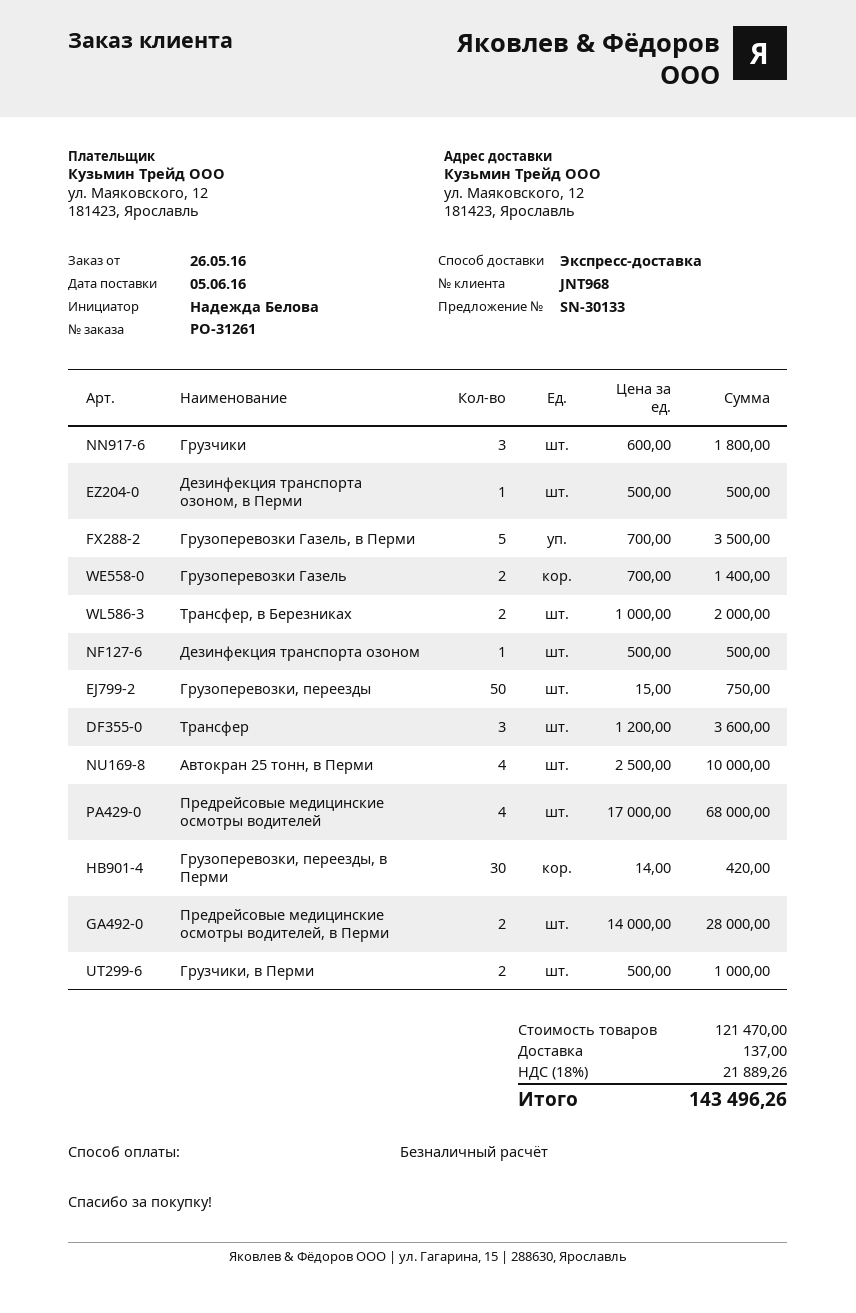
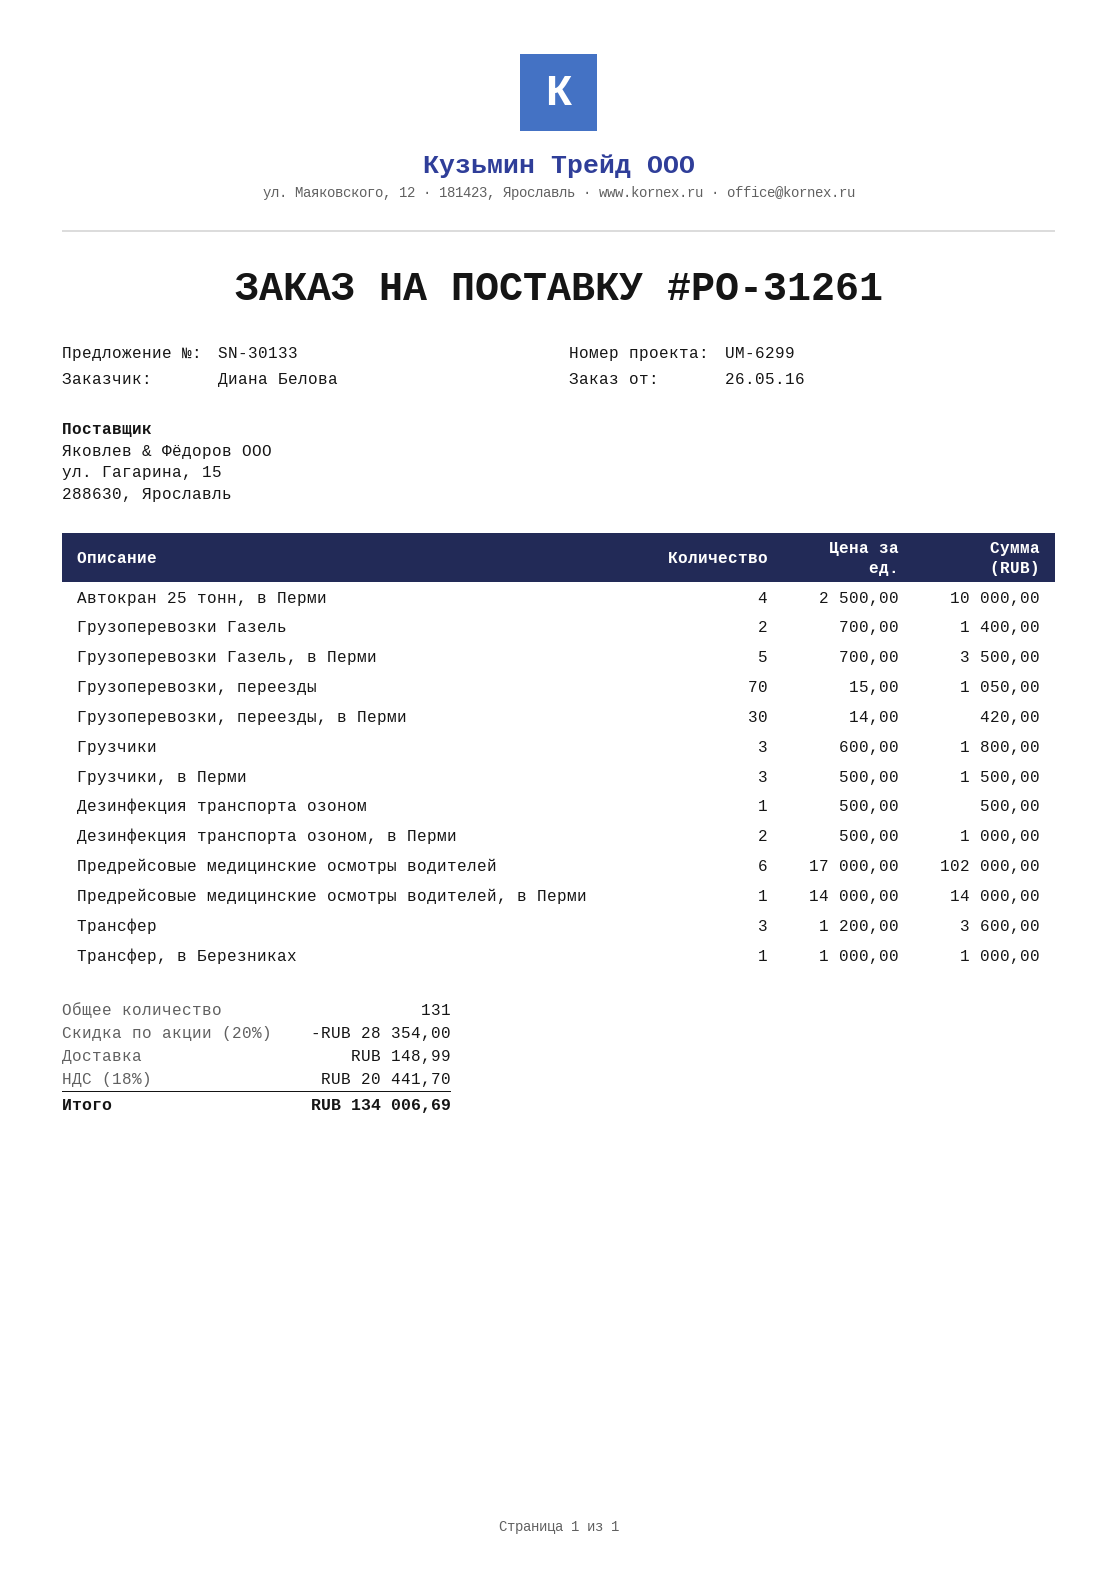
ordered by: Надежда Белова -> Диана Белова
Дезинфекция транспорта озоном, в Перми: 1 x 500.00 = 500.00 -> 2 x 500.00 = 1000.00
Трансфер, в Березниках: 2 x 1000.00 = 2000.00 -> 1 x 1000.00 = 1000.00
Грузоперевозки, переезды: 50 x 15.00 = 750.00 -> 70 x 15.00 = 1050.00
Предрейсовые медицинские осмотры водителей: 4 x 17000.00 = 68000.00 -> 6 x 17000.00 = 102000.00
Предрейсовые медицинские осмотры водителей, в Перми: 2 x 14000.00 = 28000.00 -> 1 x 14000.00 = 14000.00
Грузчики, в Перми: 2 x 500.00 = 1000.00 -> 3 x 500.00 = 1500.00
discount: none -> 20% = 28354.00
shipping: 137.00 -> 148.99
tax: 18% = 21889.26 -> 18% = 20441.70
total: 143496.26 -> 134006.69

